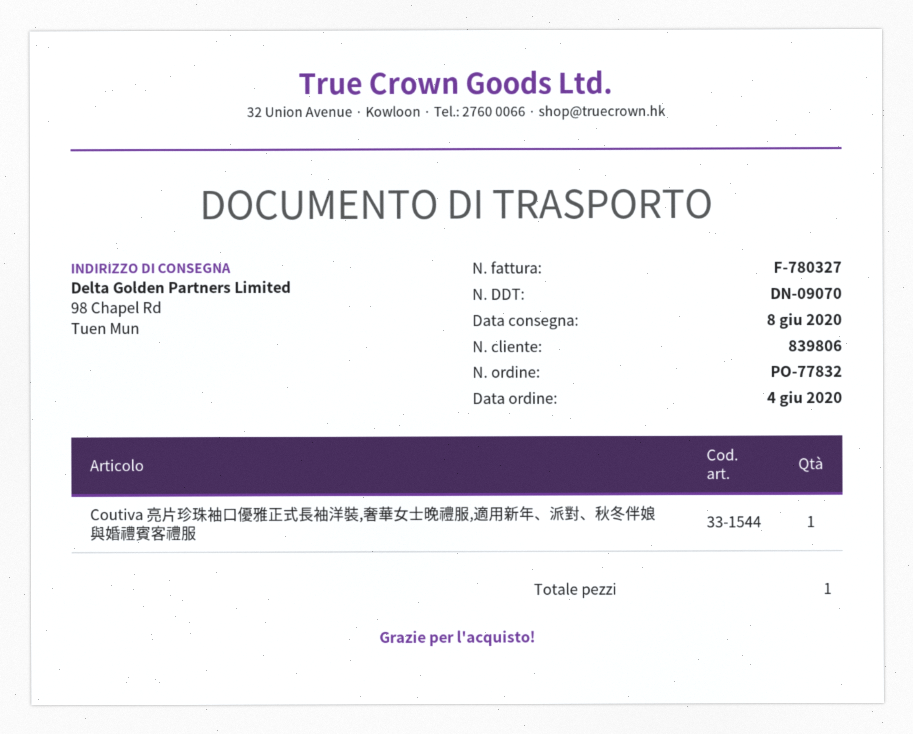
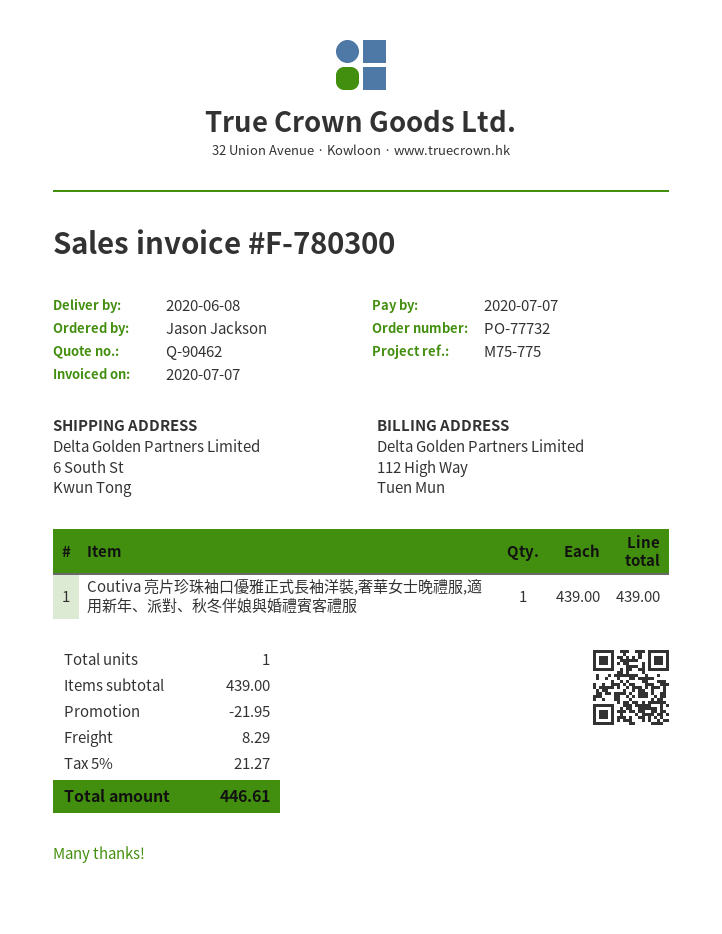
order number: PO-77832 -> PO-77732
invoice number: F-780327 -> F-780300
ship to: 98 Chapel Rd, Tuen Mun -> 6 South St, Kwun Tong

